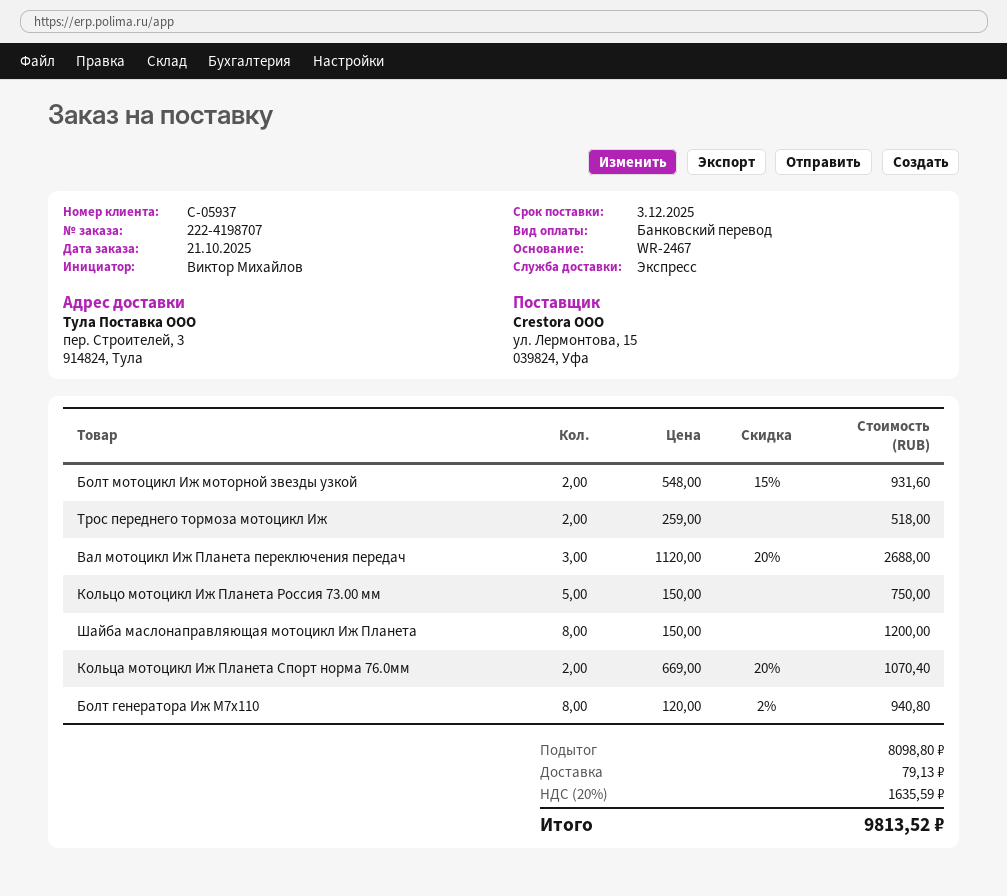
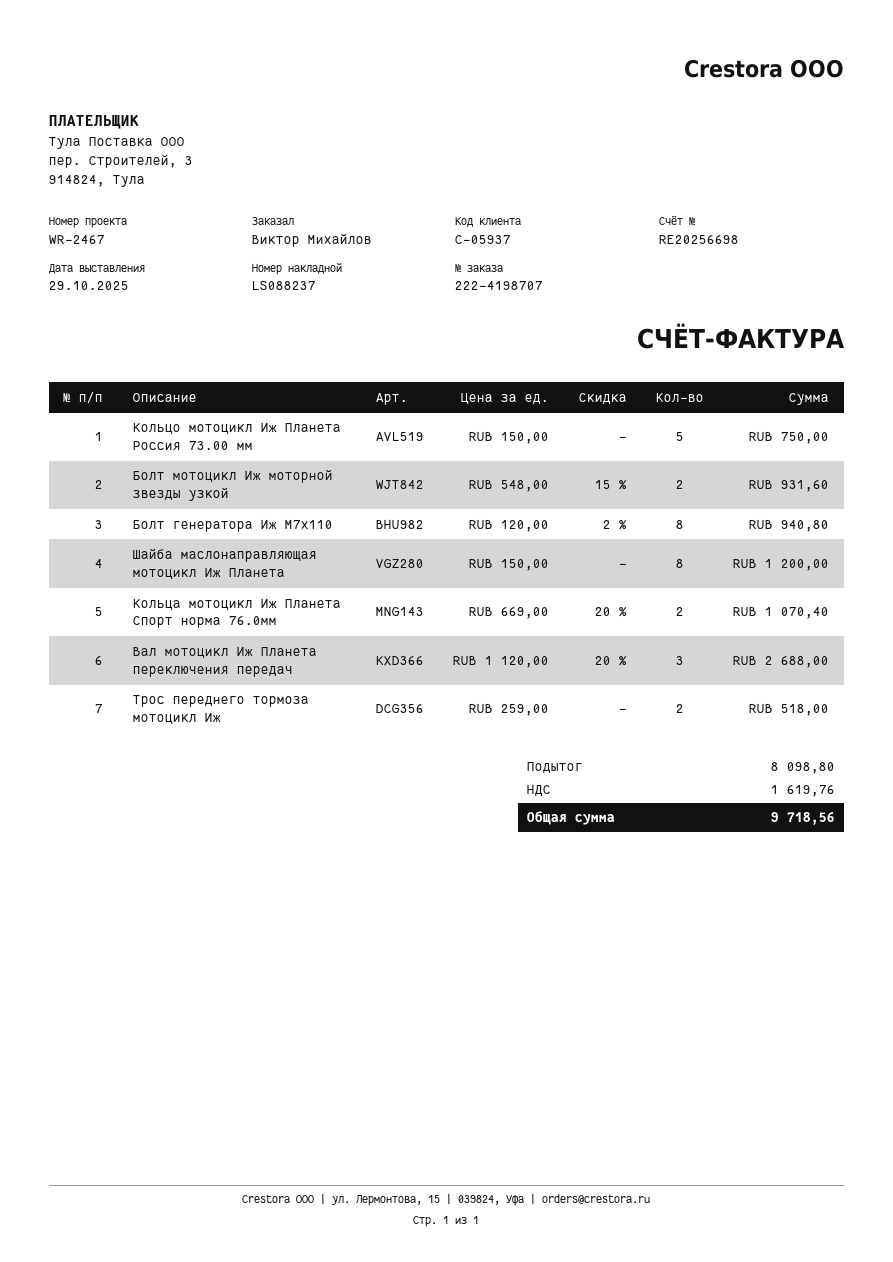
shipping: 79.13 -> none
tax: 1635.59 -> 1619.76
total: 9813.52 -> 9718.56

